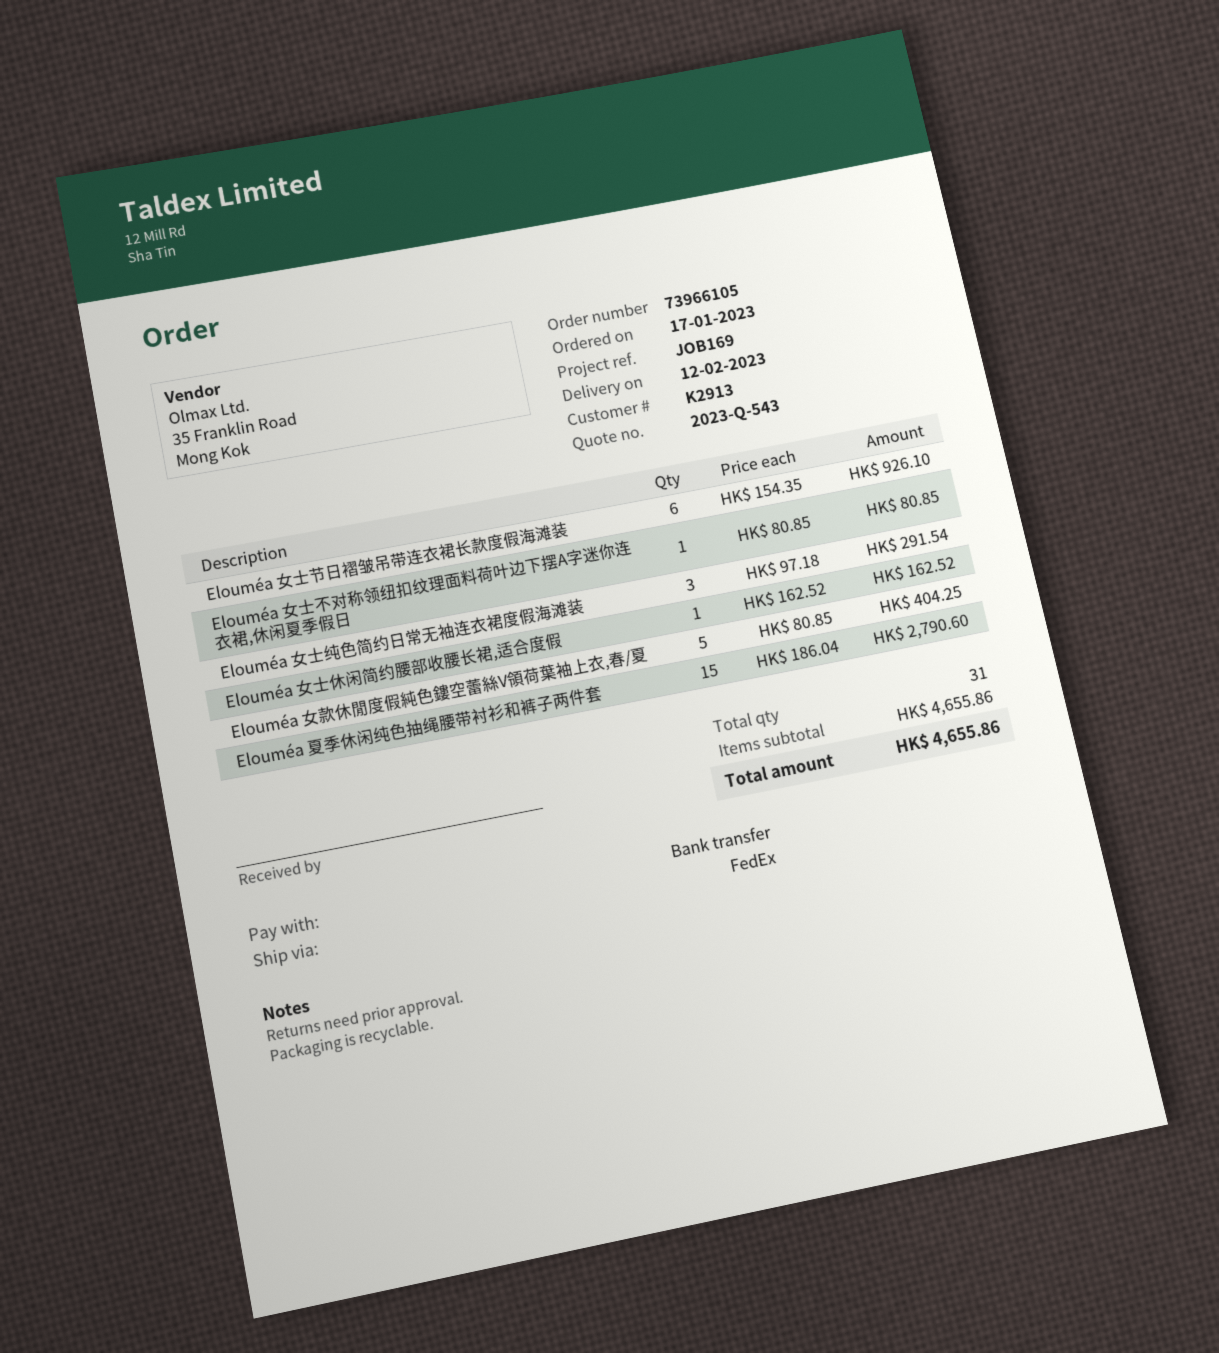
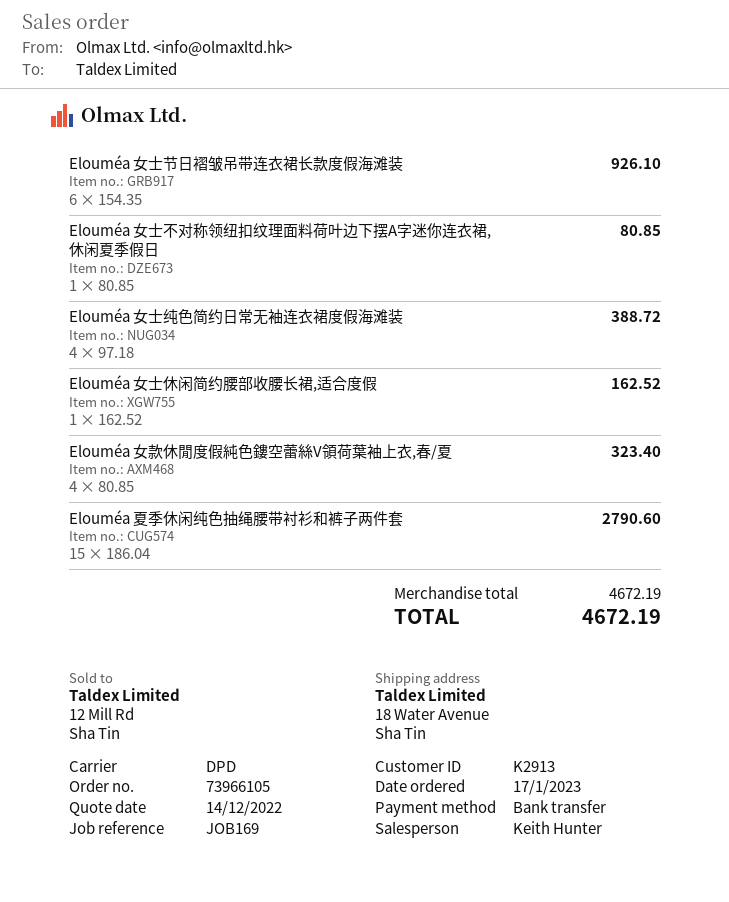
shipping method: FedEx -> DPD
Elouméa 女士纯色简约日常无袖连衣裙度假海滩装: 3 x 97.18 = 291.54 -> 4 x 97.18 = 388.72
Elouméa 女款休閒度假純色鏤空蕾絲V領荷葉袖上衣,春/夏: 5 x 80.85 = 404.25 -> 4 x 80.85 = 323.40
subtotal: 4655.86 -> 4672.19
total: 4655.86 -> 4672.19

